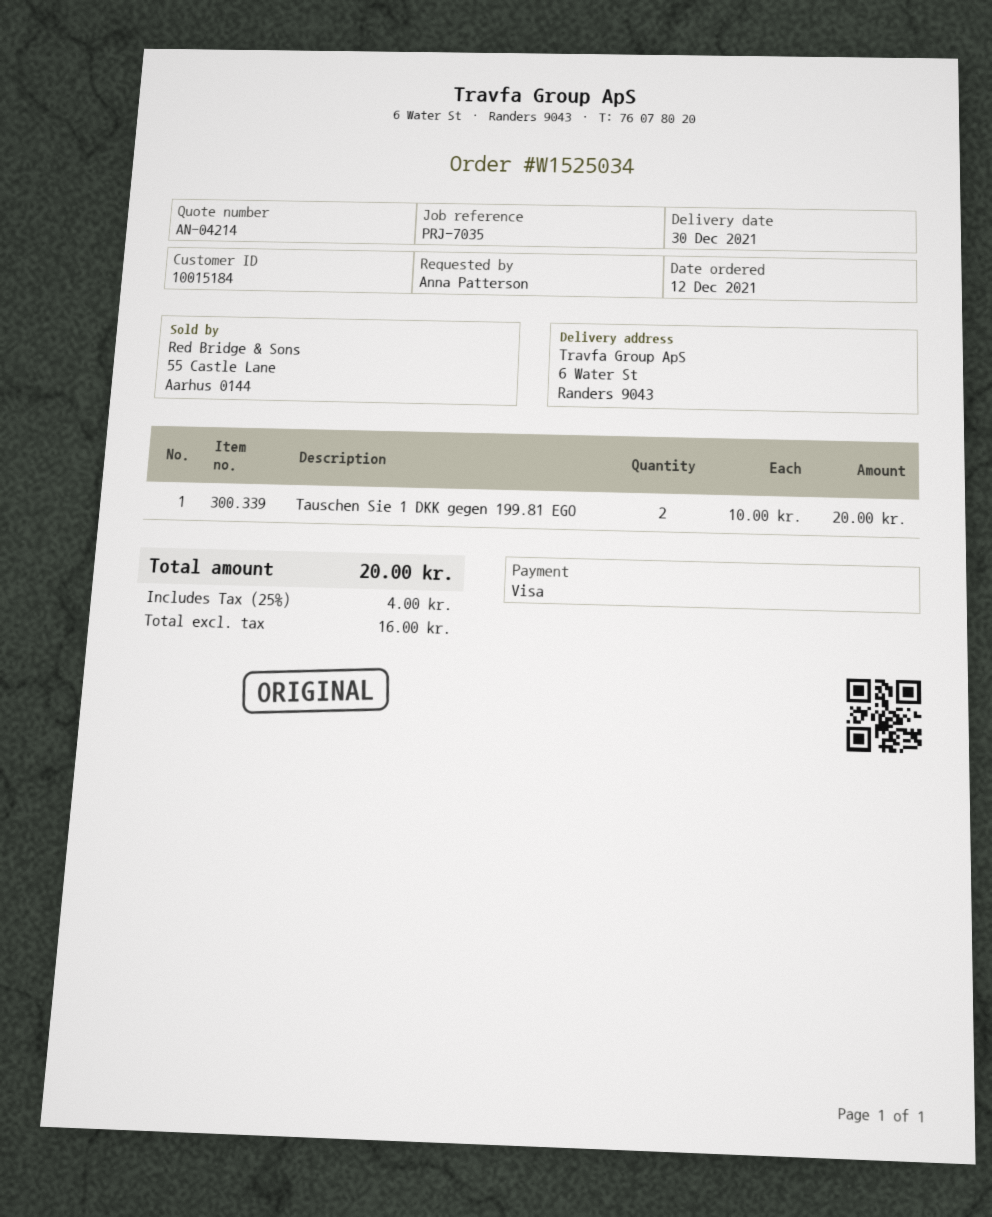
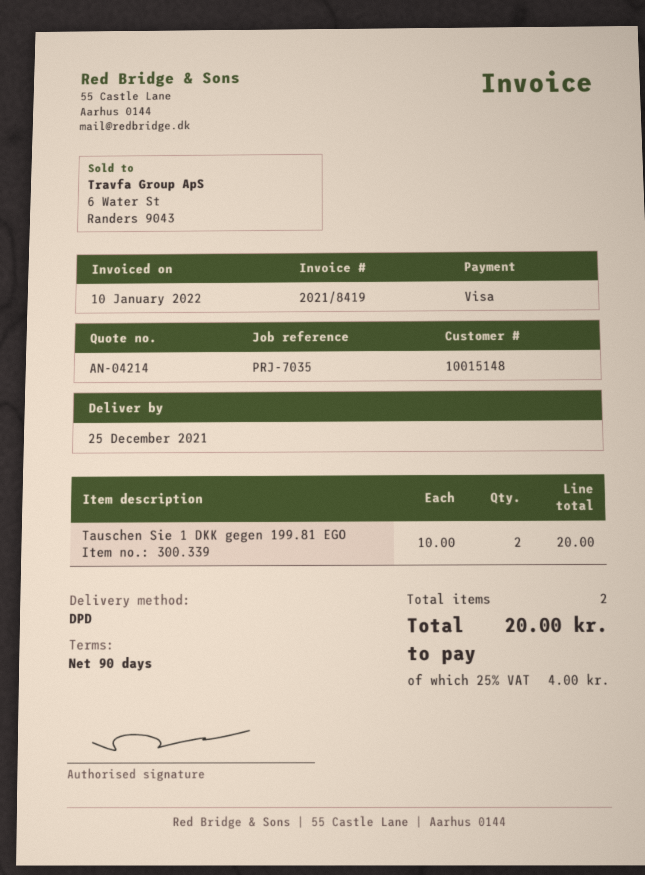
delivery date: 2021-12-30 -> 2021-12-25
customer number: 10015184 -> 10015148

